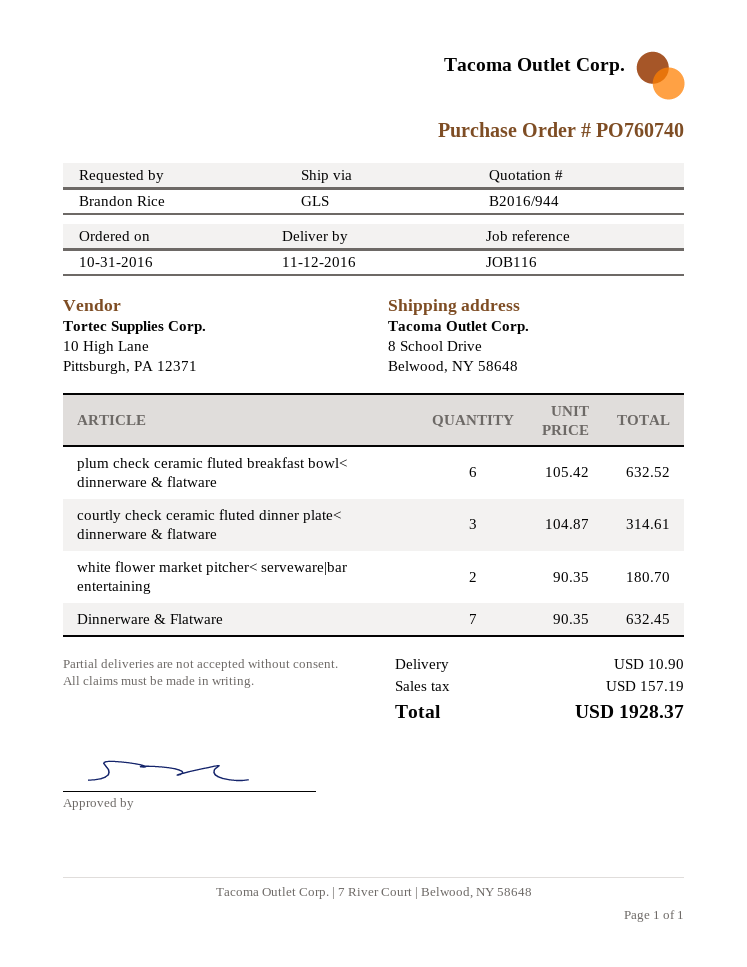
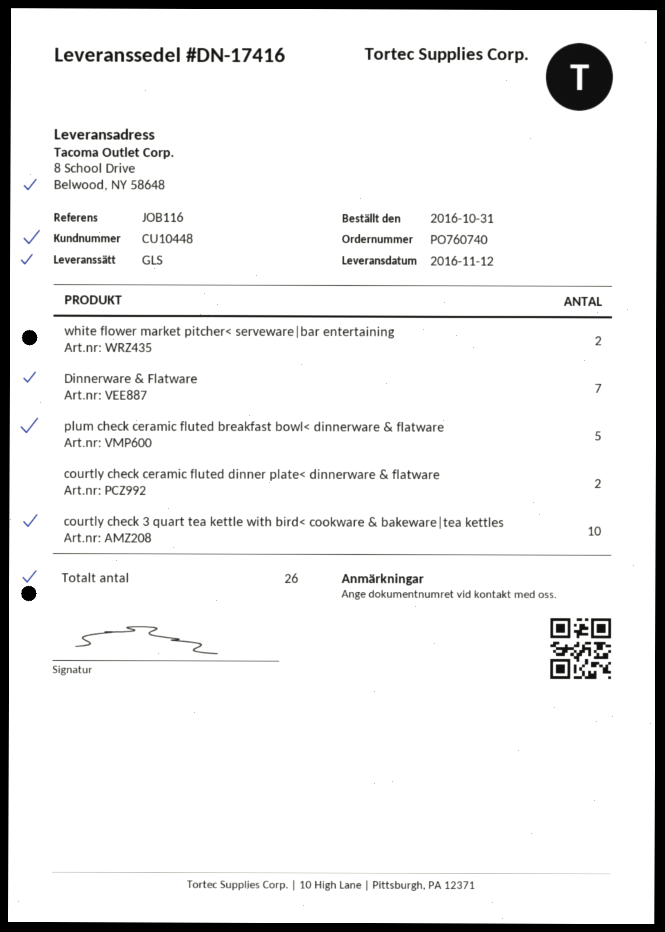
plum check ceramic fluted breakfast bowl< dinnerware & flatware: 6 -> 5
courtly check ceramic fluted dinner plate< dinnerware & flatware: 3 -> 2
courtly check 3 quart tea kettle with bird< cookware & bakeware|tea kettles: none -> 10

